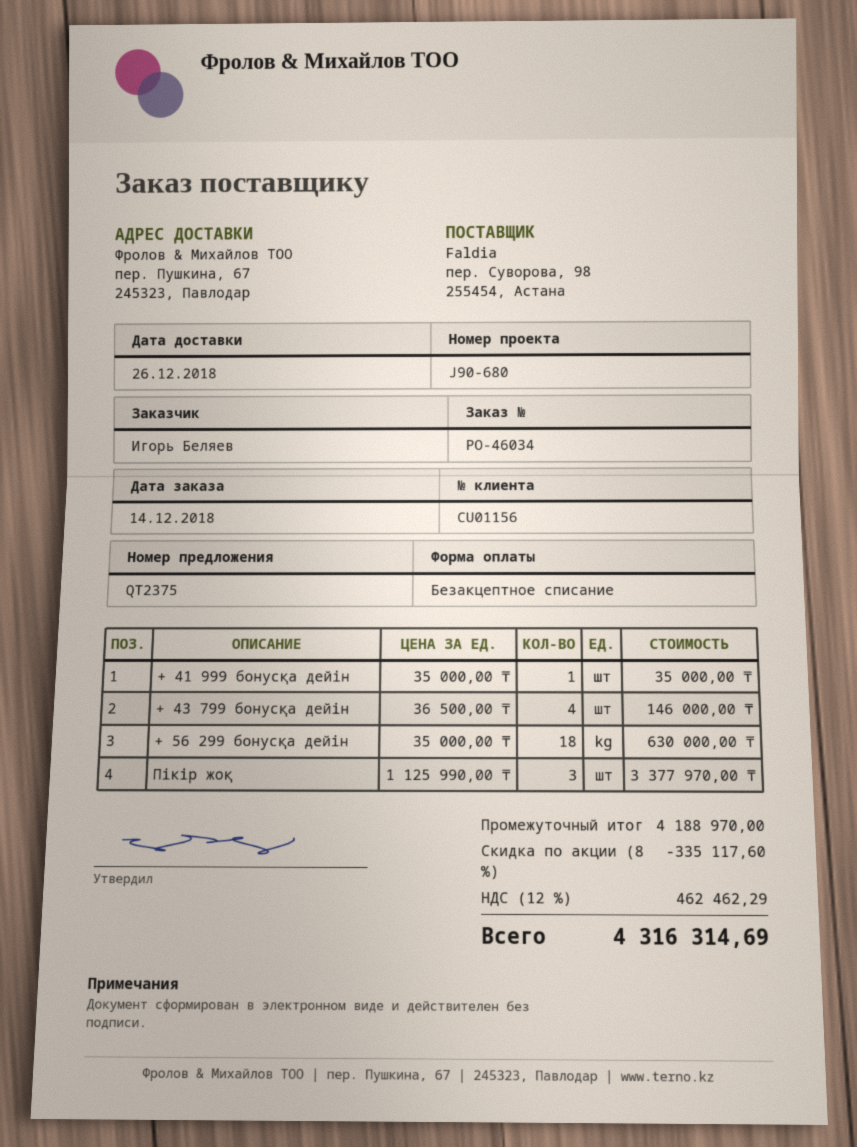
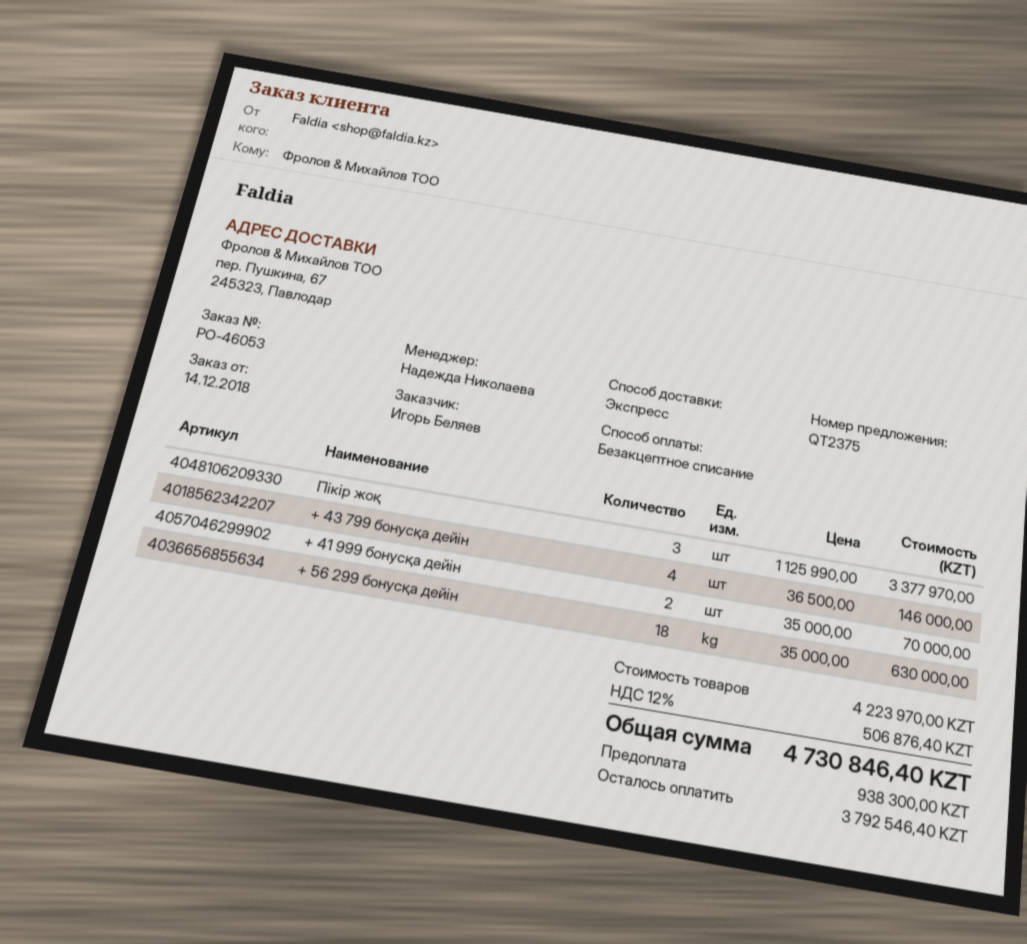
order number: PO-46034 -> PO-46053
+ 41 999 бонусқа дейін: 1 x 35000.00 = 35000.00 -> 2 x 35000.00 = 70000.00
subtotal: 4188970.00 -> 4223970.00
discount: 8% = 335117.60 -> none
tax: 12% = 462462.29 -> 12% = 506876.40
total: 4316314.69 -> 4730846.40

